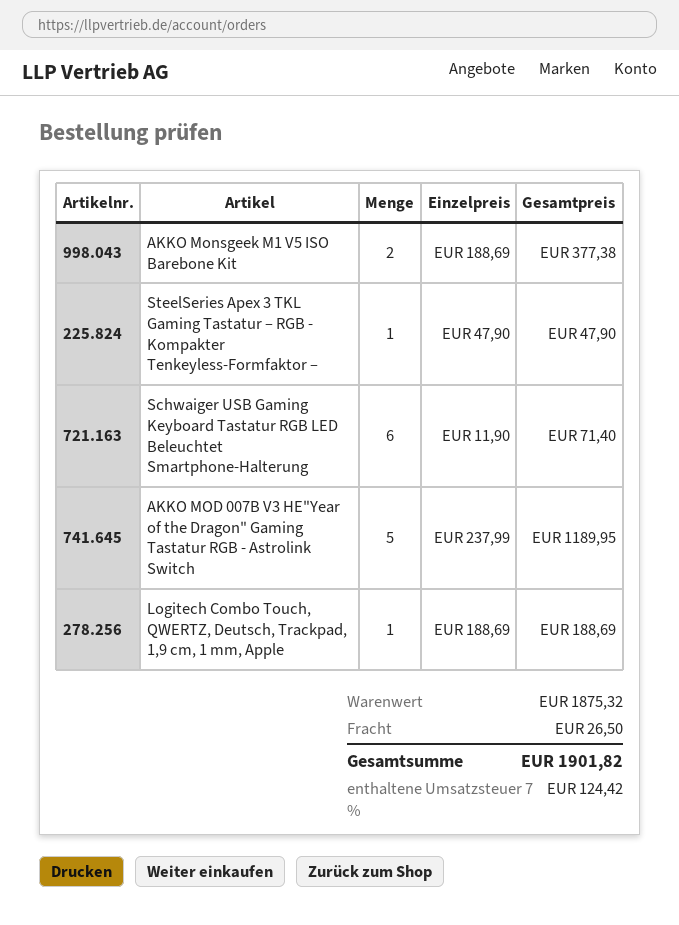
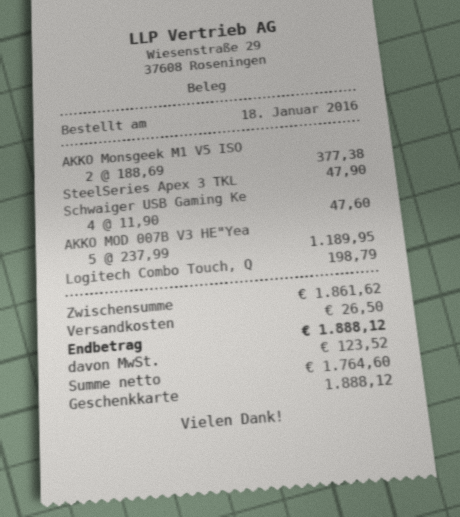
Schwaiger USB Gaming Keyboard Tastatur RGB LED Beleuchtet Smartphone-Halterung: 6 x 11.90 = 71.40 -> 4 x 11.90 = 47.60
Logitech Combo Touch, QWERTZ, Deutsch, Trackpad, 1,9 cm, 1 mm, Apple: 1 x 188.69 = 188.69 -> 1 x 198.79 = 198.79
subtotal: 1875.32 -> 1861.62
tax: 124.42 -> 123.52
total: 1901.82 -> 1888.12

